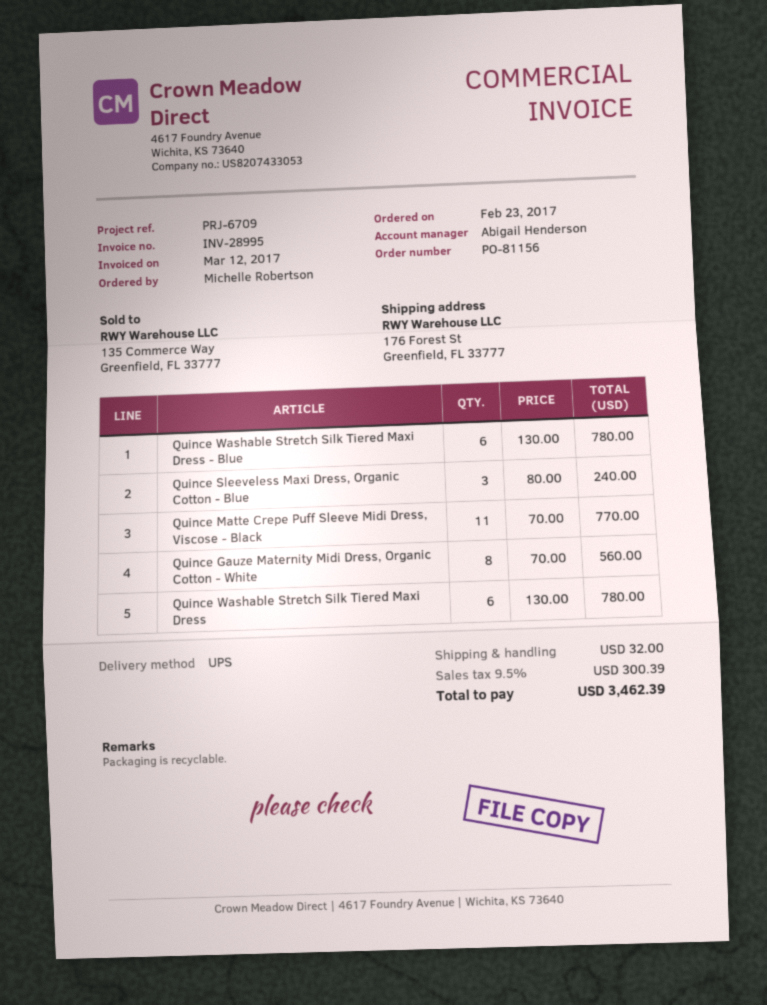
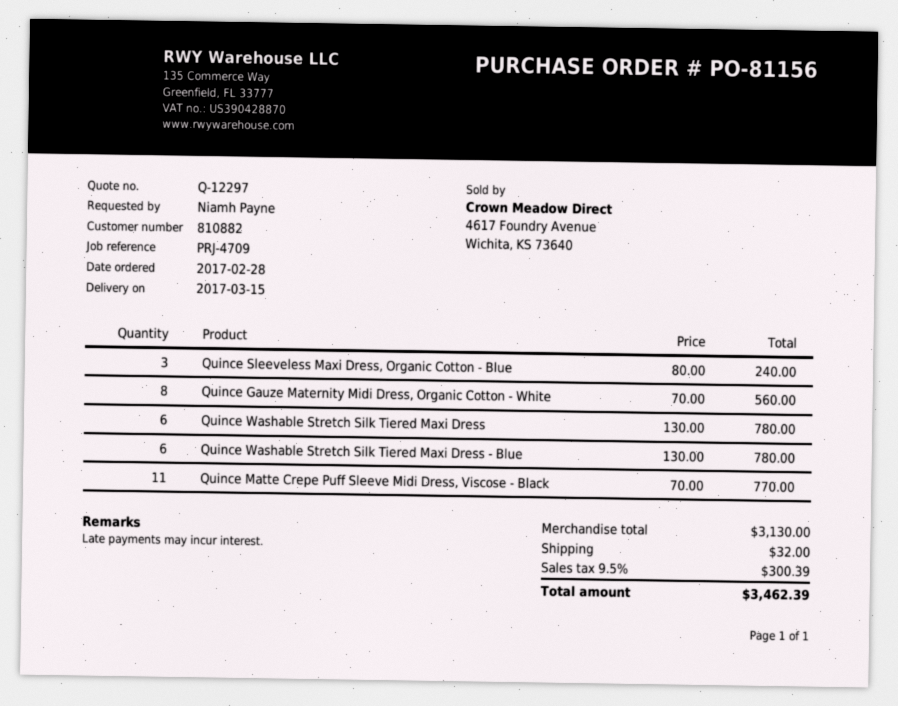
order date: 2017-02-23 -> 2017-02-28
reference: PRJ-6709 -> PRJ-4709
ordered by: Michelle Robertson -> Niamh Payne

